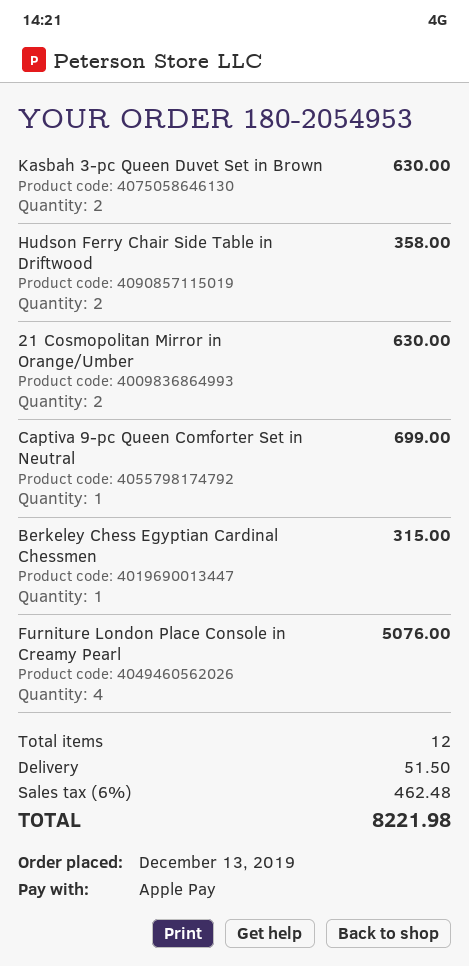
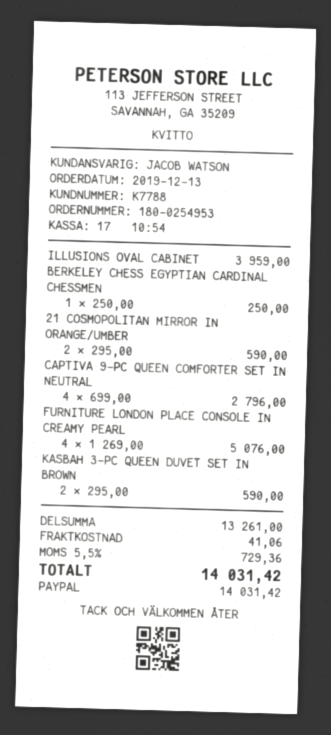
order number: 180-2054953 -> 180-0254953
payment method: Apple Pay -> PayPal
Kasbah 3-pc Queen Duvet Set in Brown: 2 for 630.00 -> 2 for 590.00
Hudson Ferry Chair Side Table in Driftwood: 2 for 358.00 -> none
21 Cosmopolitan Mirror in Orange/Umber: 2 for 630.00 -> 2 for 590.00
Captiva 9-pc Queen Comforter Set in Neutral: 1 for 699.00 -> 4 for 2796.00
Berkeley Chess Egyptian Cardinal Chessmen: 1 for 315.00 -> 1 for 250.00
ILLUSIONS OVAL CABINET: none -> 1 for 3959.00
shipping: 51.50 -> 41.06
tax: 6% = 462.48 -> 5.5% = 729.36
total: 8221.98 -> 14031.42

